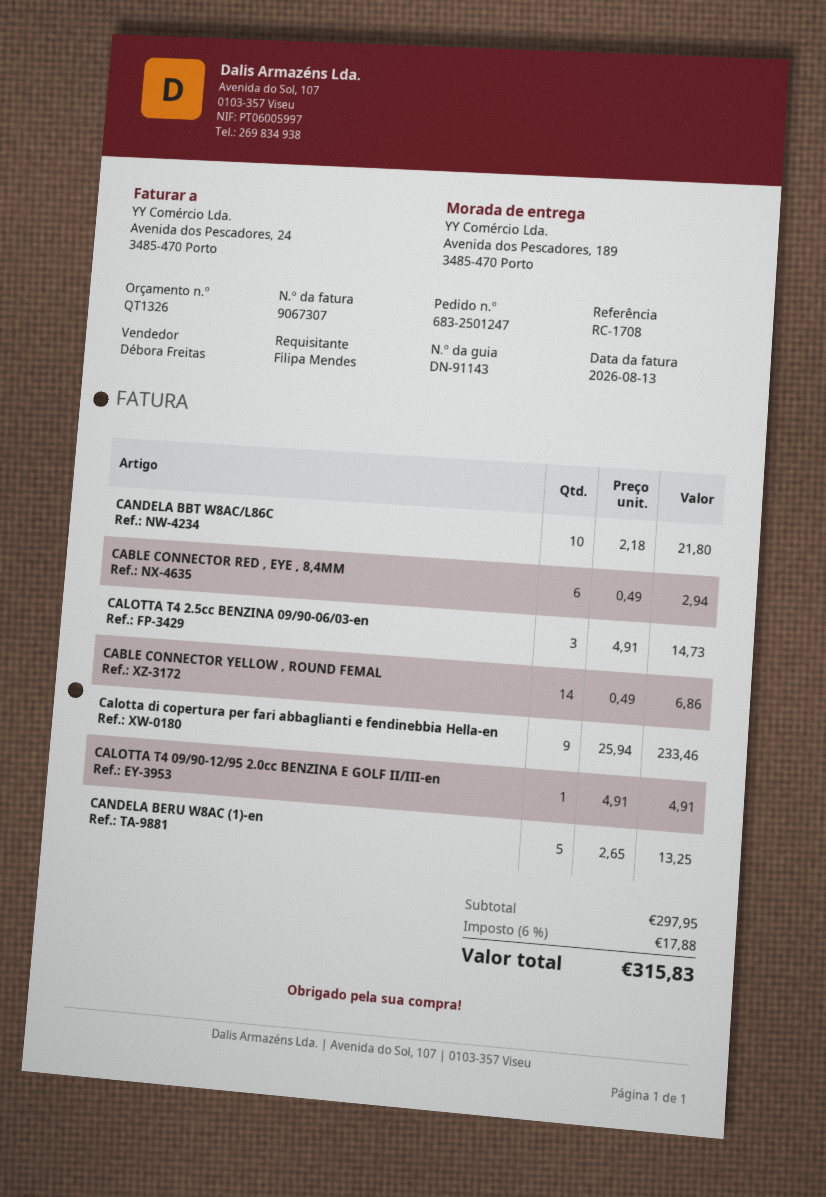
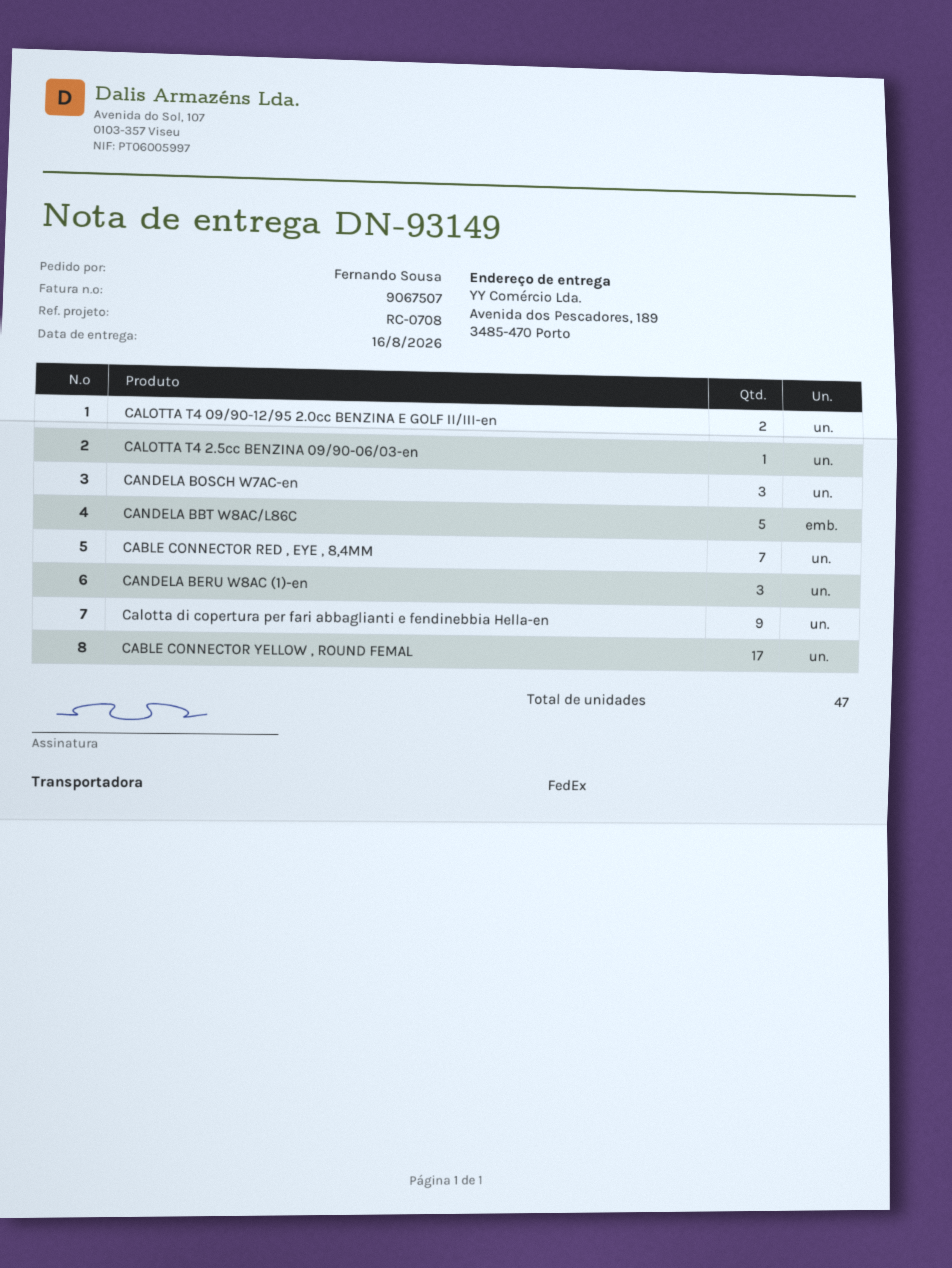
delivery note number: DN-91143 -> DN-93149
invoice number: 9067307 -> 9067507
reference: RC-1708 -> RC-0708
ordered by: Filipa Mendes -> Fernando Sousa
CANDELA BBT W8AC/L86C: 10 -> 5
CABLE CONNECTOR RED , EYE , 8,4MM: 6 -> 7
CALOTTA T4 2.5cc BENZINA 09/90-06/03-en: 3 -> 1
CABLE CONNECTOR YELLOW , ROUND FEMAL: 14 -> 17
CALOTTA T4 09/90-12/95 2.0cc BENZINA E GOLF II/III-en: 1 -> 2
CANDELA BERU W8AC (1)-en: 5 -> 3
CANDELA BOSCH W7AC-en: none -> 3

